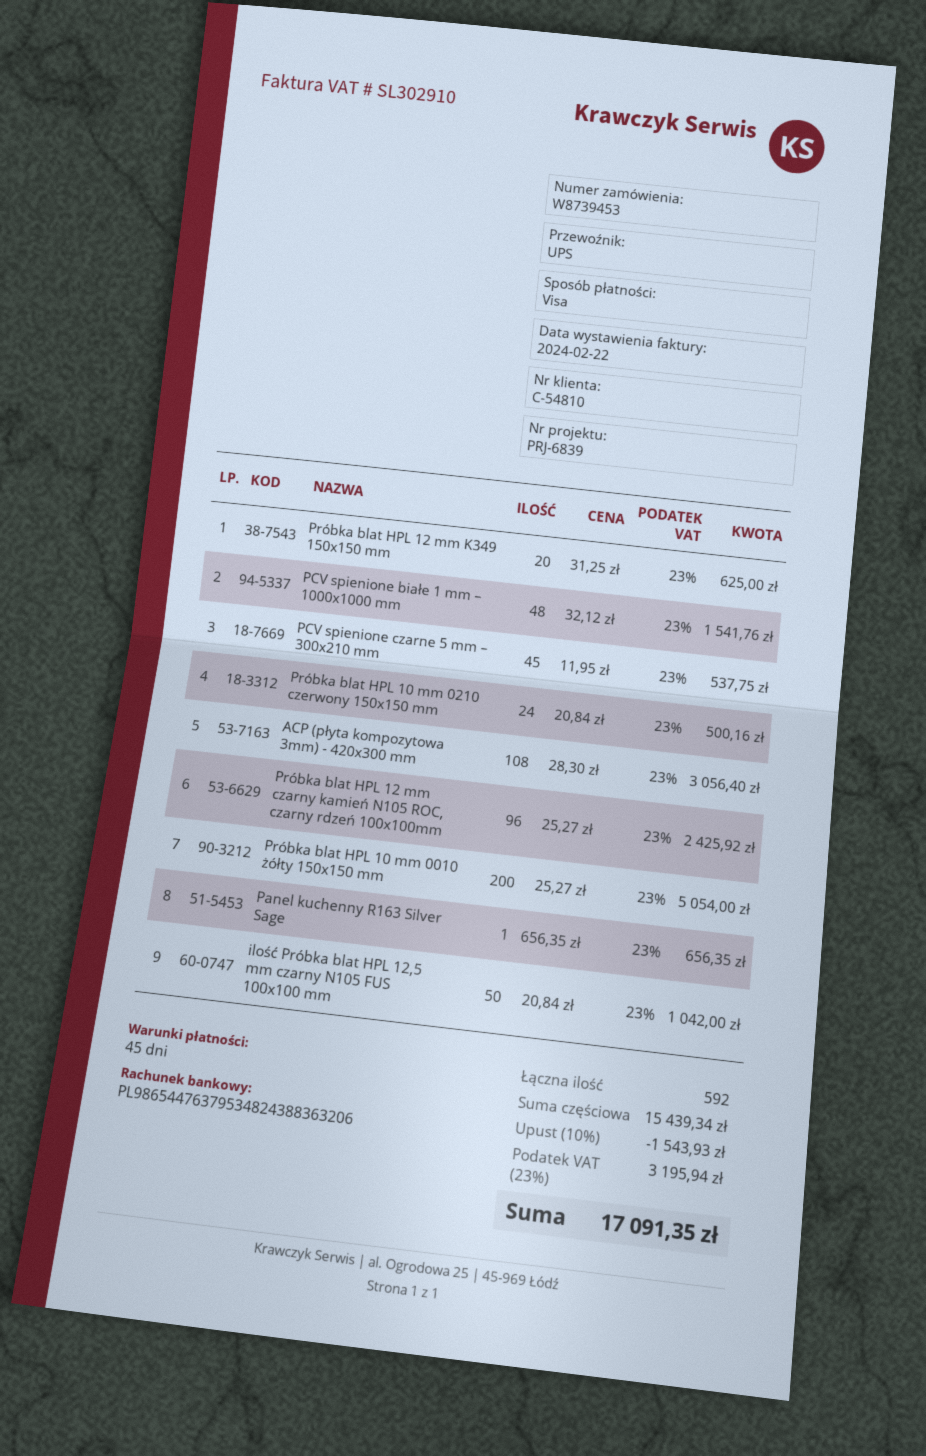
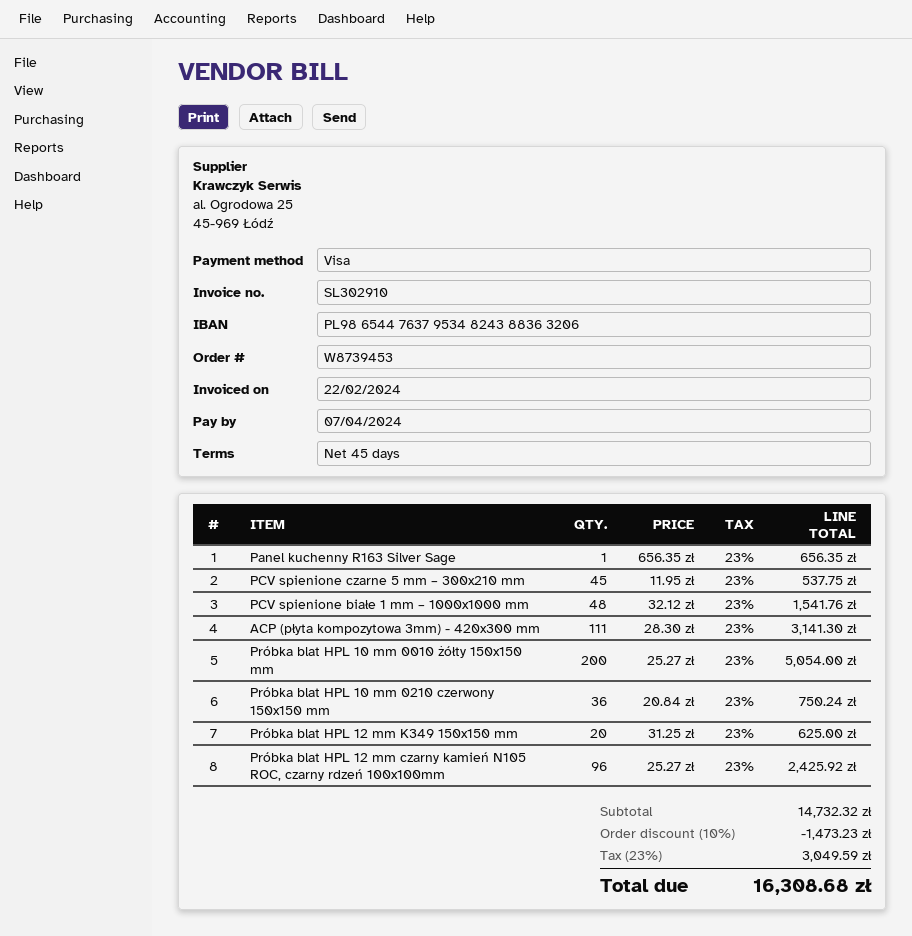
Próbka blat HPL 10 mm 0210 czerwony 150x150 mm: 24 x 20.84 = 500.16 -> 36 x 20.84 = 750.24
ACP (płyta kompozytowa 3mm) - 420x300 mm: 108 x 28.30 = 3056.40 -> 111 x 28.30 = 3141.30
ilość Próbka blat HPL 12,5 mm czarny N105 FUS 100x100 mm: 50 x 20.84 = 1042.00 -> none
subtotal: 15439.34 -> 14732.32
discount: 10% = 1543.93 -> 10% = 1473.23
tax: 23% = 3195.94 -> 23% = 3049.59
total: 17091.35 -> 16308.68

